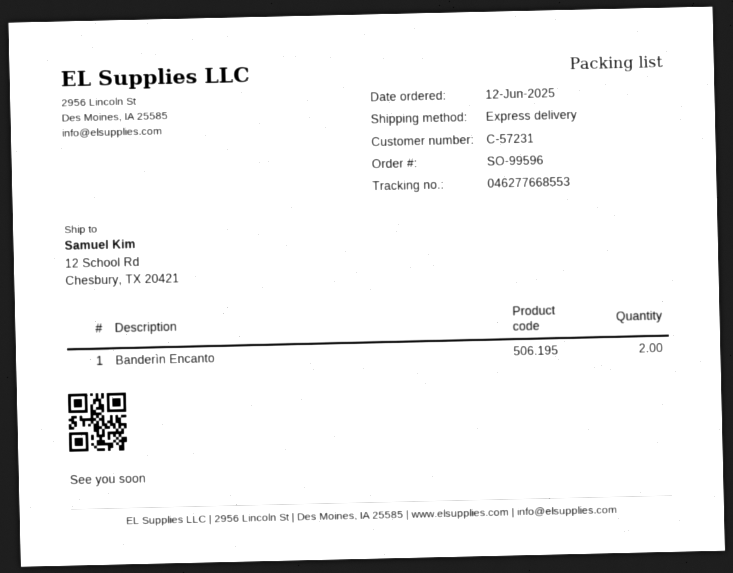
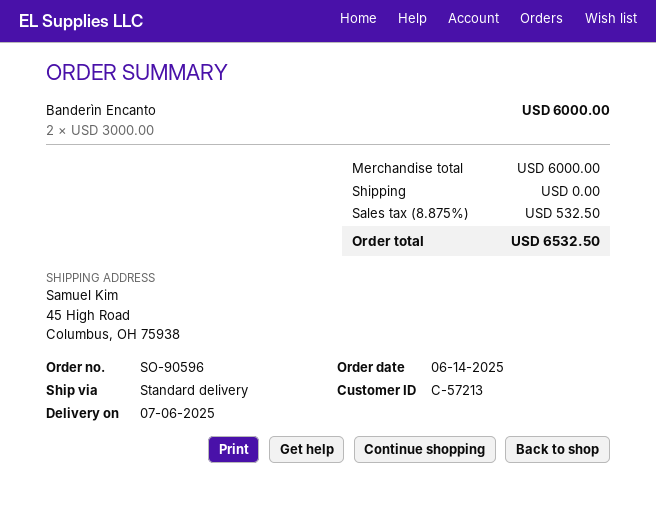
order number: SO-99596 -> SO-90596
order date: 2025-06-12 -> 2025-06-14
customer number: C-57231 -> C-57213
shipping method: express -> standard
ship to: 12 School Rd, Chesbury, TX 20421 -> 45 High Road, Columbus, OH 75938

